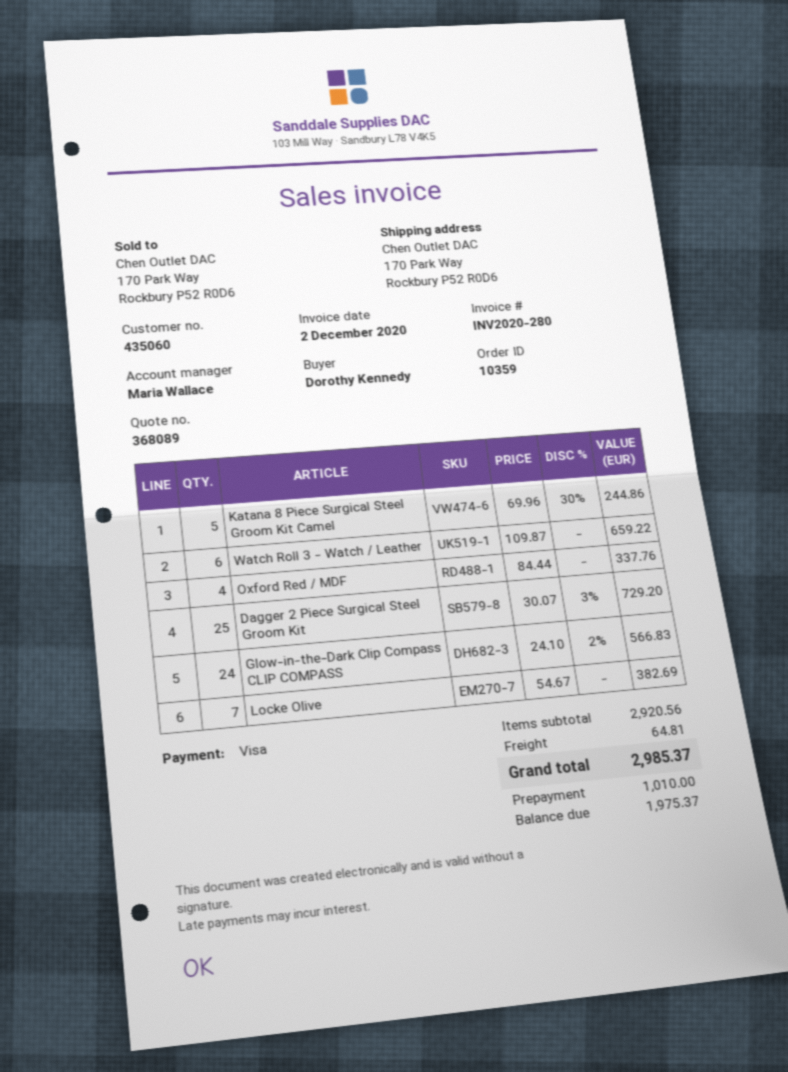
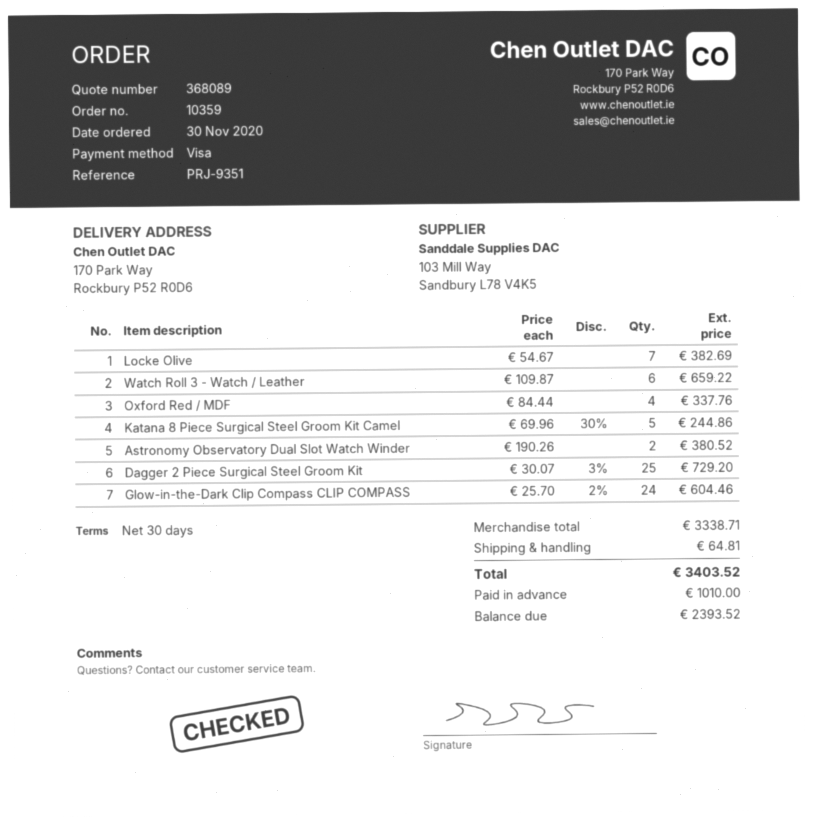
Glow-in-the-Dark Clip Compass CLIP COMPASS: 24 x 24.10 - 2% = 566.83 -> 24 x 25.70 - 2% = 604.46
Astronomy Observatory Dual Slot Watch Winder: none -> 2 x 190.26 = 380.52
subtotal: 2920.56 -> 3338.71
total: 2985.37 -> 3403.52
balance: 1975.37 -> 2393.52

